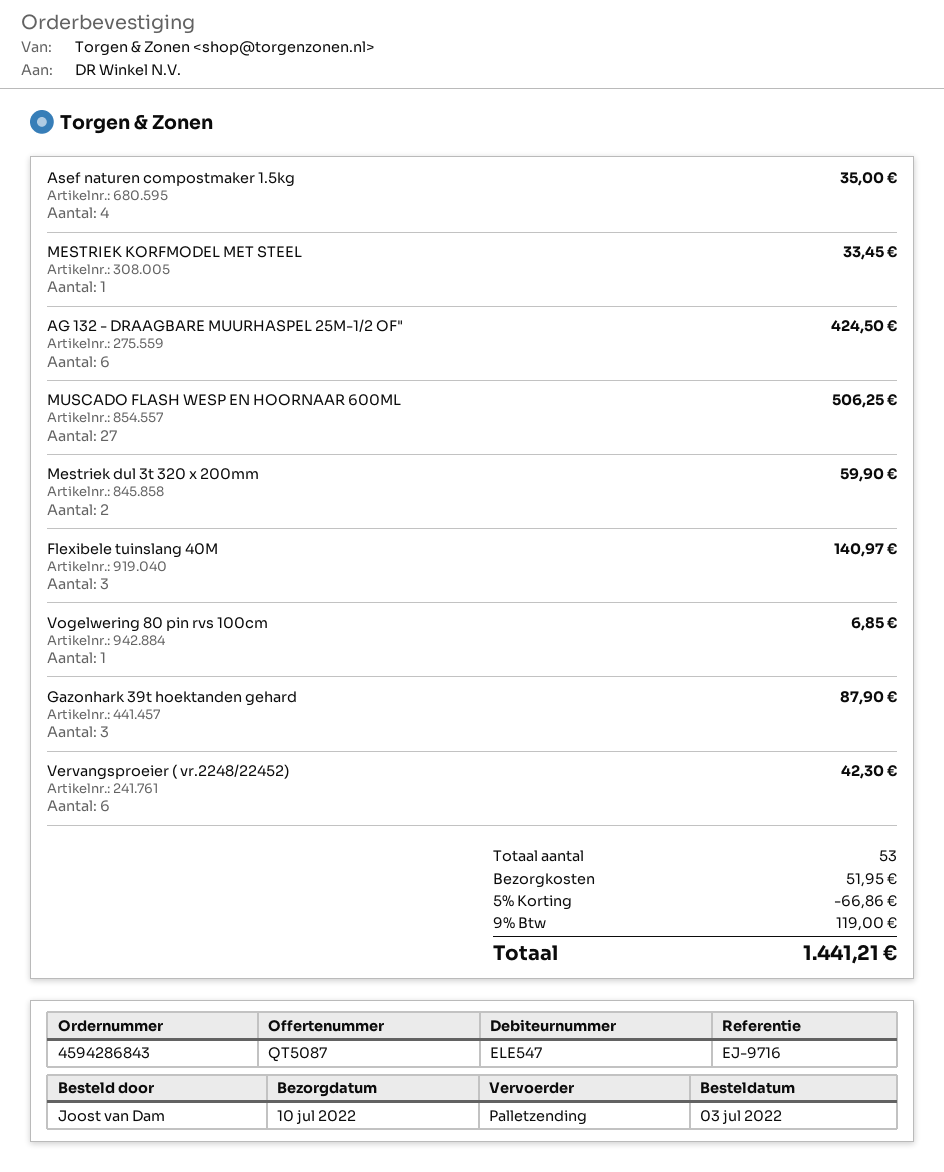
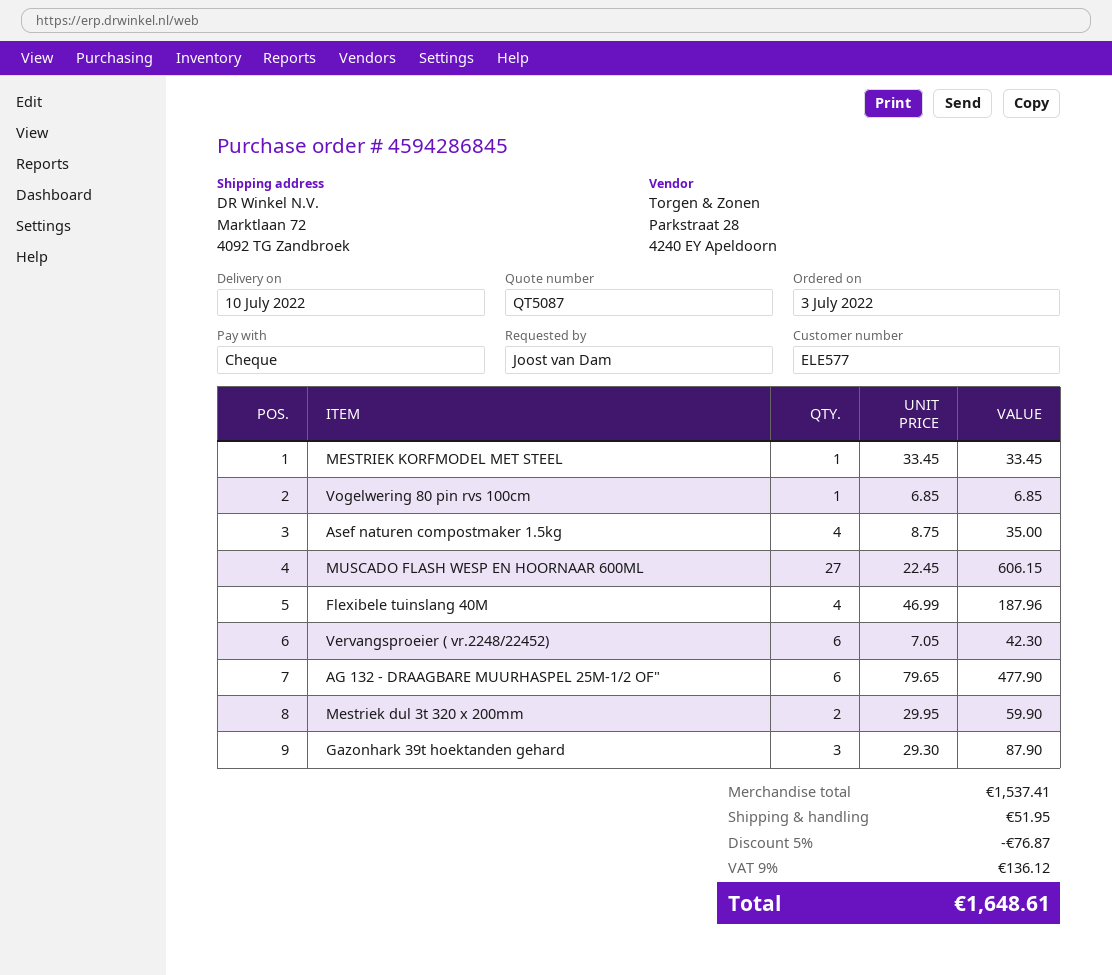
order number: 4594286843 -> 4594286845
customer number: ELE547 -> ELE577
AG 132 - DRAAGBARE MUURHASPEL 25M-1/2 OF": 6 for 424.50 -> 6 for 477.90
MUSCADO FLASH WESP EN HOORNAAR 600ML: 27 for 506.25 -> 27 for 606.15
Flexibele tuinslang 40M: 3 for 140.97 -> 4 for 187.96
discount: 5% = 66.86 -> 5% = 76.87
tax: 9% = 119.00 -> 9% = 136.12
total: 1441.21 -> 1648.61

